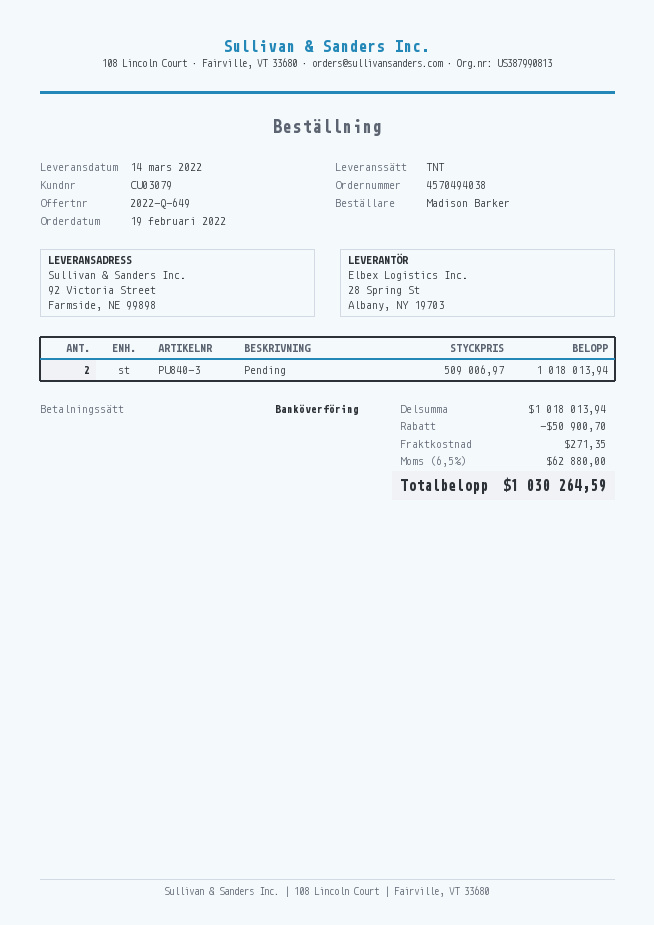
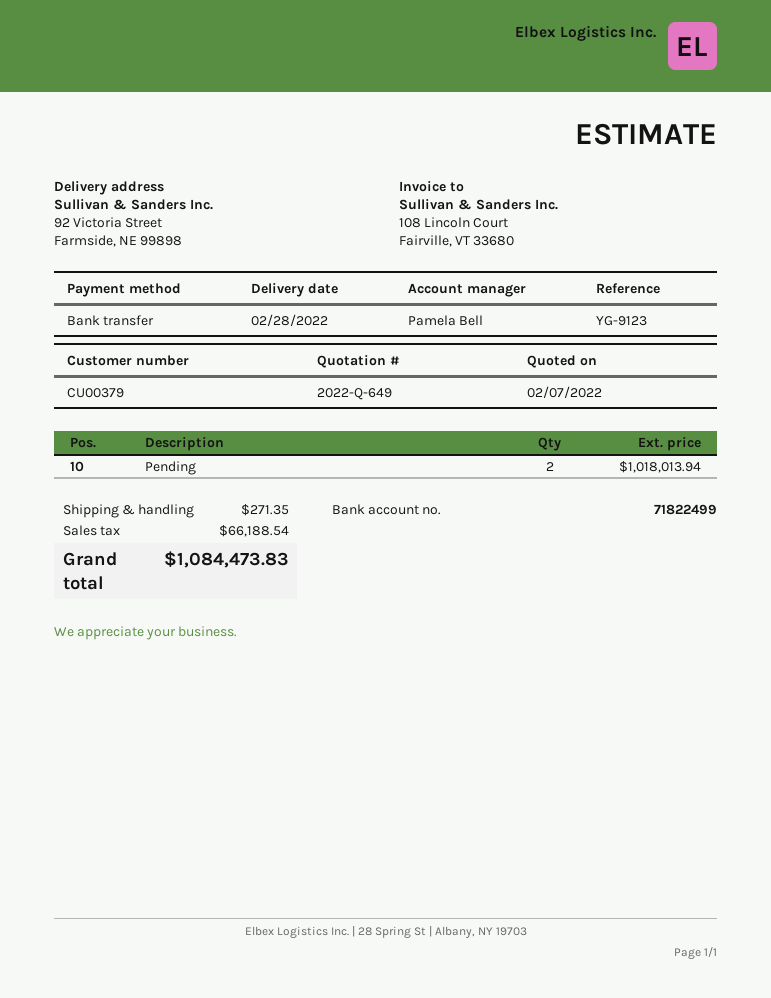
delivery date: 2022-03-14 -> 2022-02-28
customer number: CU03079 -> CU00379
discount: 50900.70 -> none
tax: 62880.00 -> 66188.54
total: 1030264.59 -> 1084473.83

